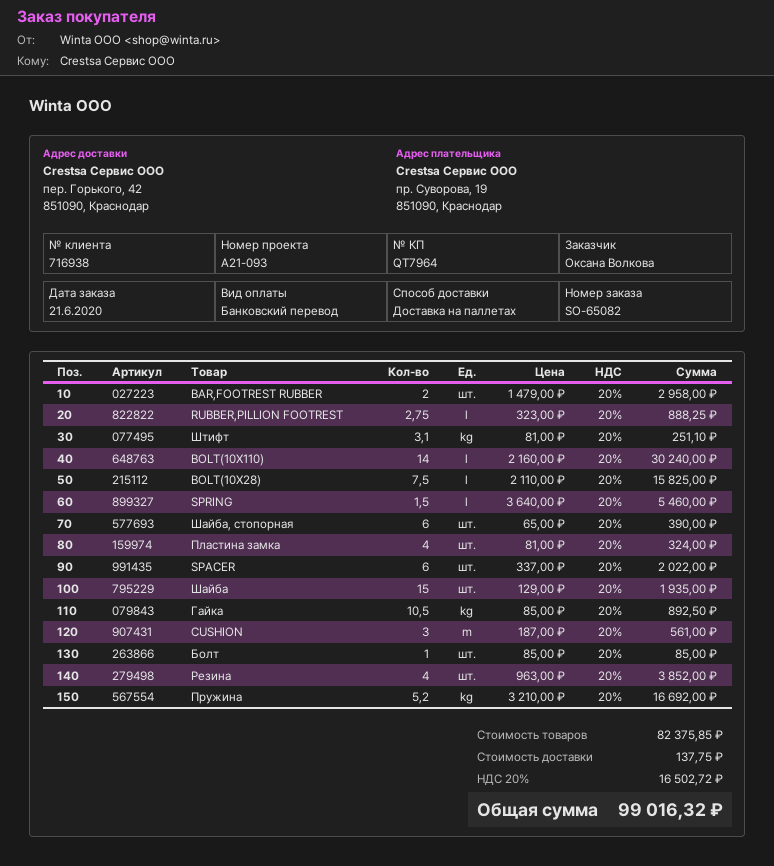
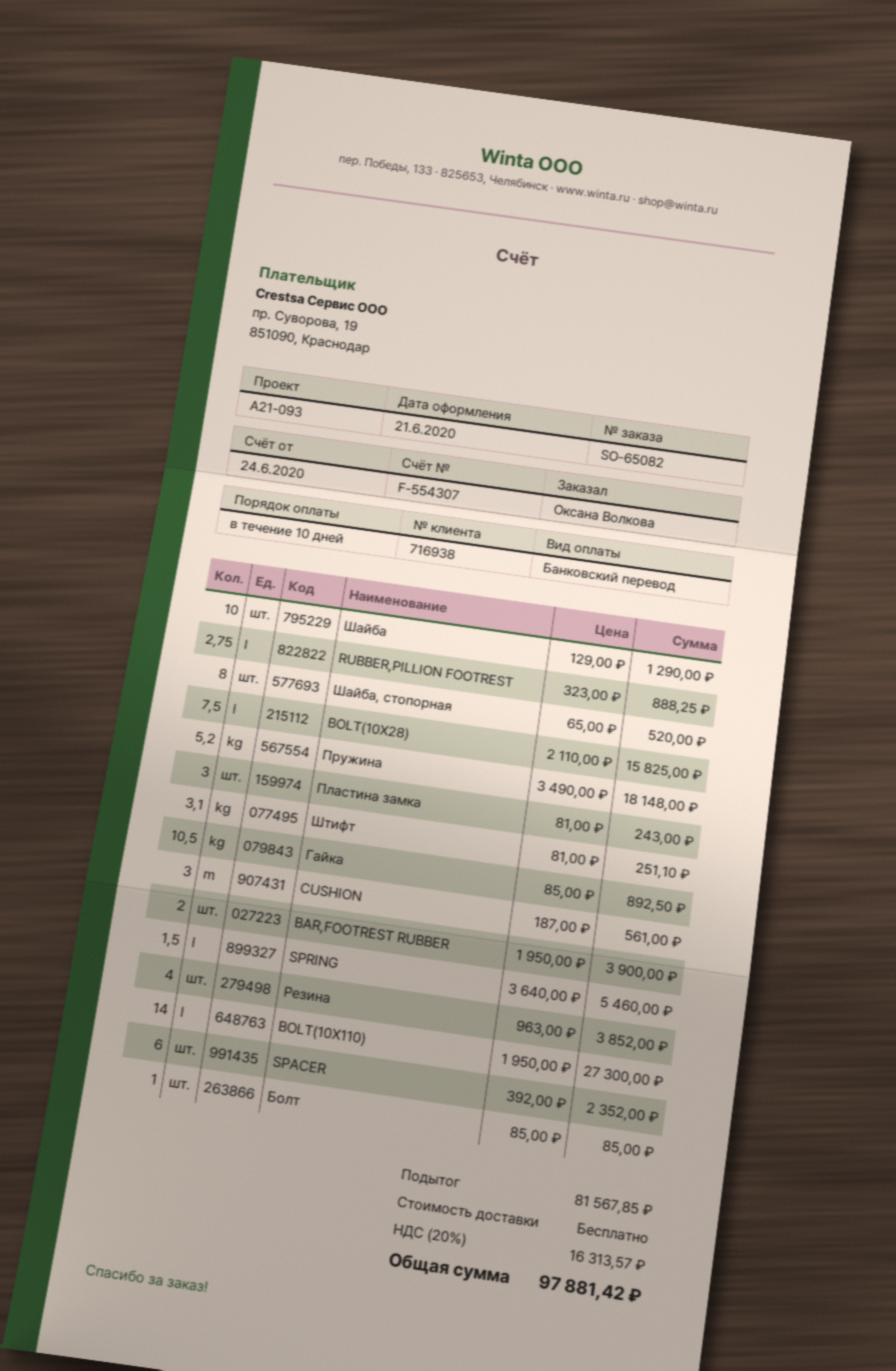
BAR,FOOTREST RUBBER: 2 x 1479.00 = 2958.00 -> 2 x 1950.00 = 3900.00
BOLT(10X110): 14 x 2160.00 = 30240.00 -> 14 x 1950.00 = 27300.00
Шайба, стопорная: 6 x 65.00 = 390.00 -> 8 x 65.00 = 520.00
Пластина замка: 4 x 81.00 = 324.00 -> 3 x 81.00 = 243.00
SPACER: 6 x 337.00 = 2022.00 -> 6 x 392.00 = 2352.00
Шайба: 15 x 129.00 = 1935.00 -> 10 x 129.00 = 1290.00
Пружина: 5.2 x 3210.00 = 16692.00 -> 5.2 x 3490.00 = 18148.00
subtotal: 82375.85 -> 81567.85
shipping: 137.75 -> 0.00
tax: 20% = 16502.72 -> 20% = 16313.57
total: 99016.32 -> 97881.42

